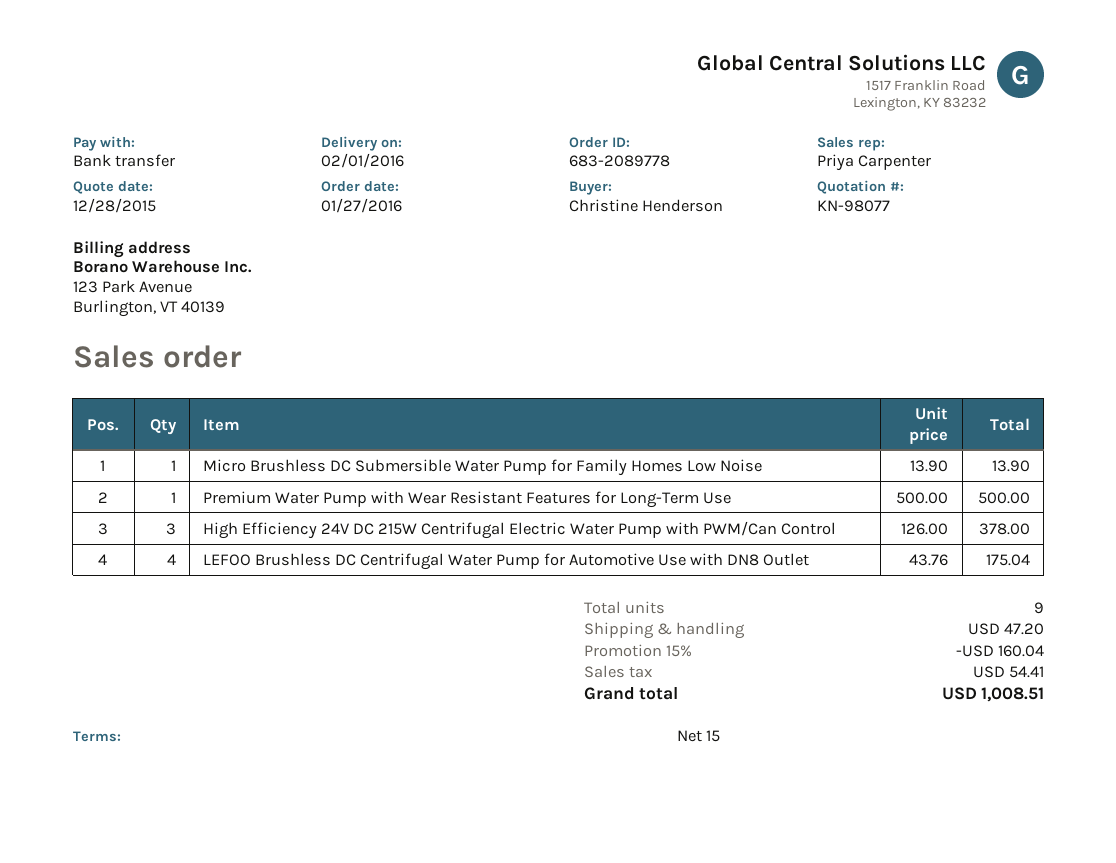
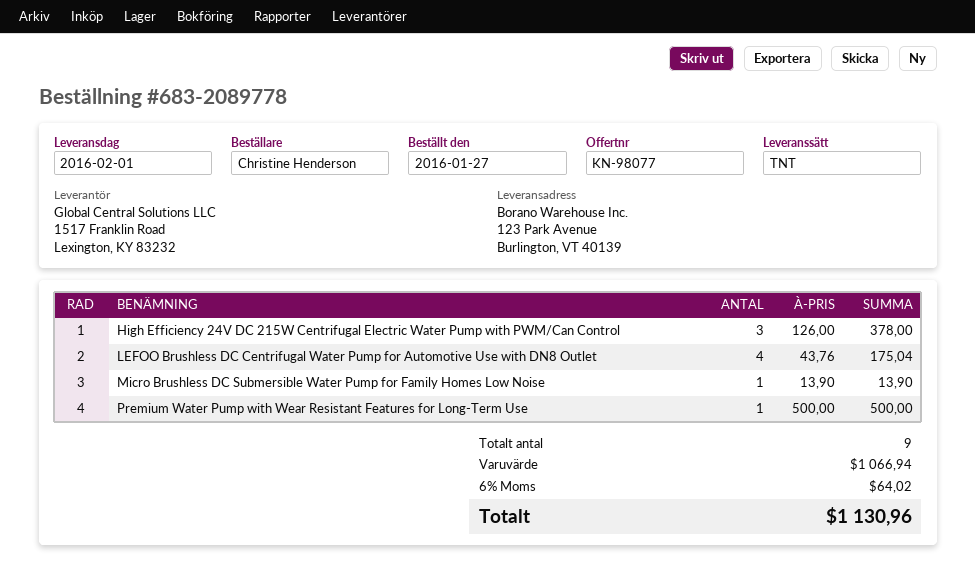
discount: 15% = 160.04 -> none
shipping: 47.20 -> none
tax: 54.41 -> 64.02
total: 1008.51 -> 1130.96

